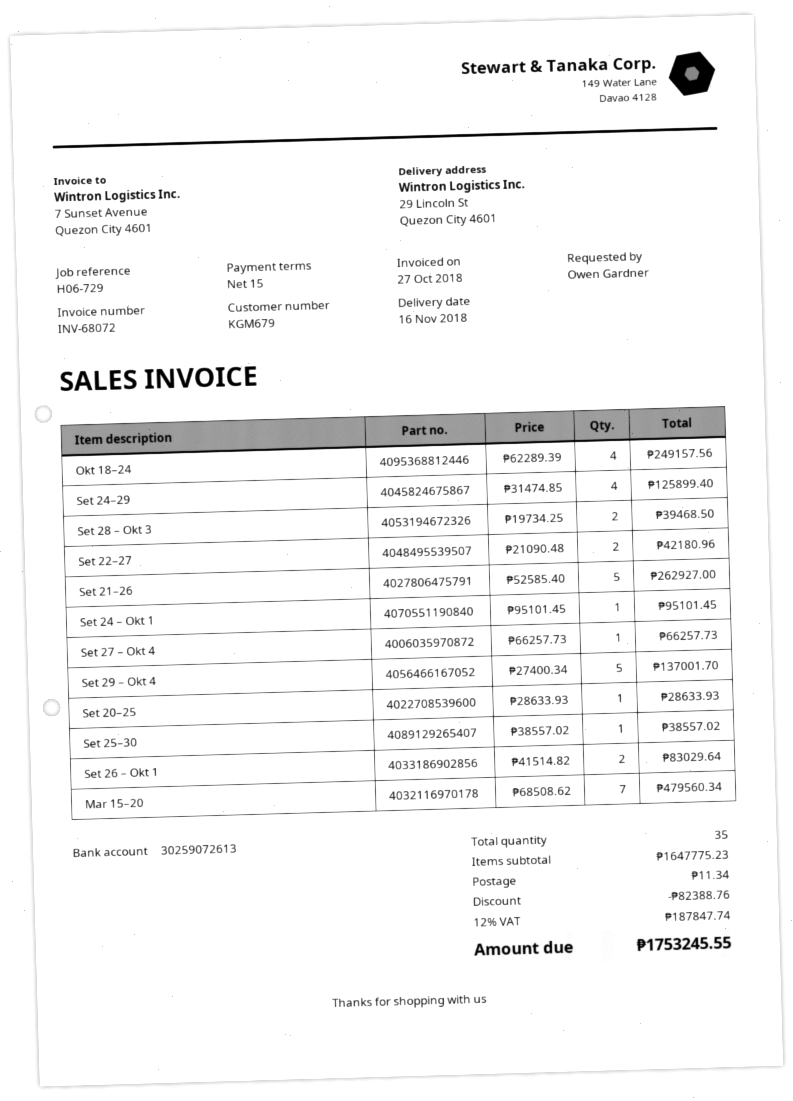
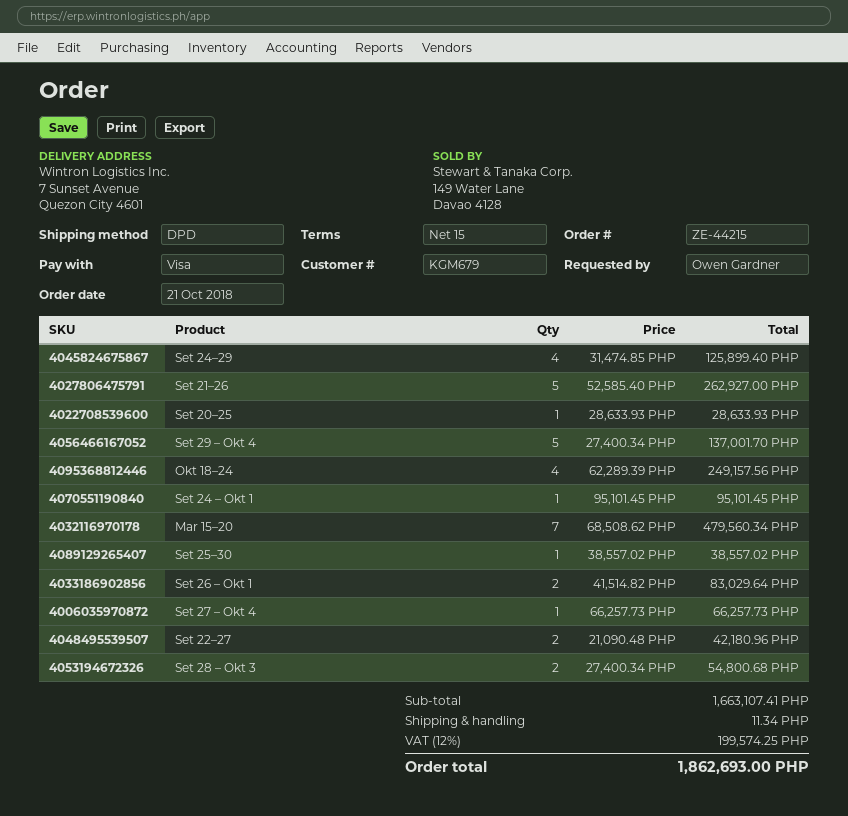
ship to: 29 Lincoln St, Quezon City 4601 -> 7 Sunset Avenue, Quezon City 4601
Set 28 – Okt 3: 2 x 19734.25 = 39468.50 -> 2 x 27400.34 = 54800.68
subtotal: 1647775.23 -> 1663107.41
discount: 82388.76 -> none
tax: 12% = 187847.74 -> 12% = 199574.25
total: 1753245.55 -> 1862693.00

